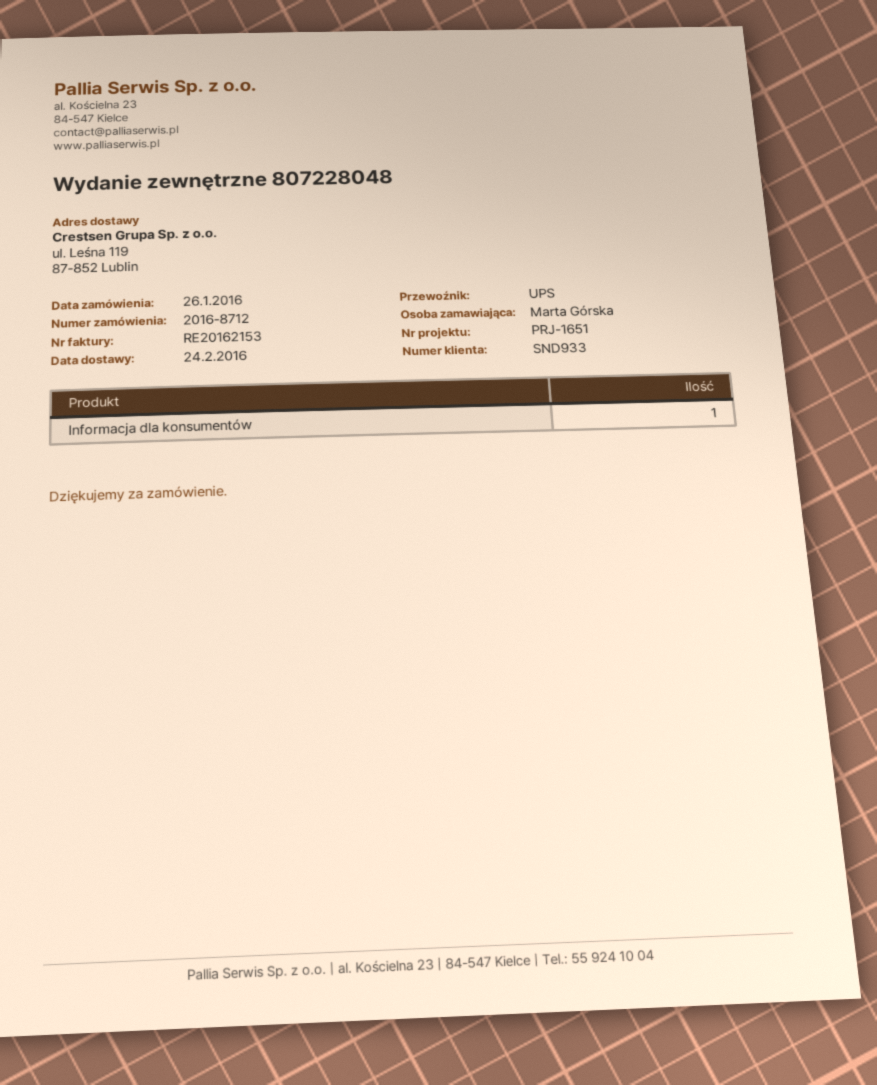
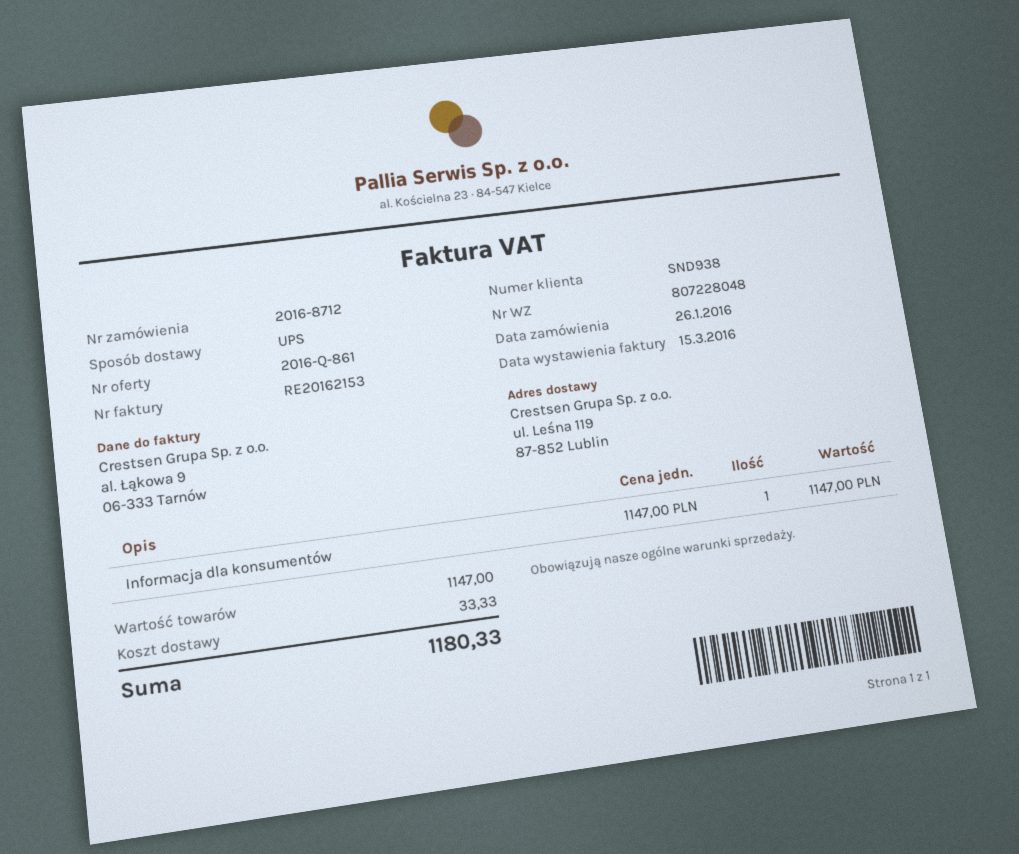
customer number: SND933 -> SND938

